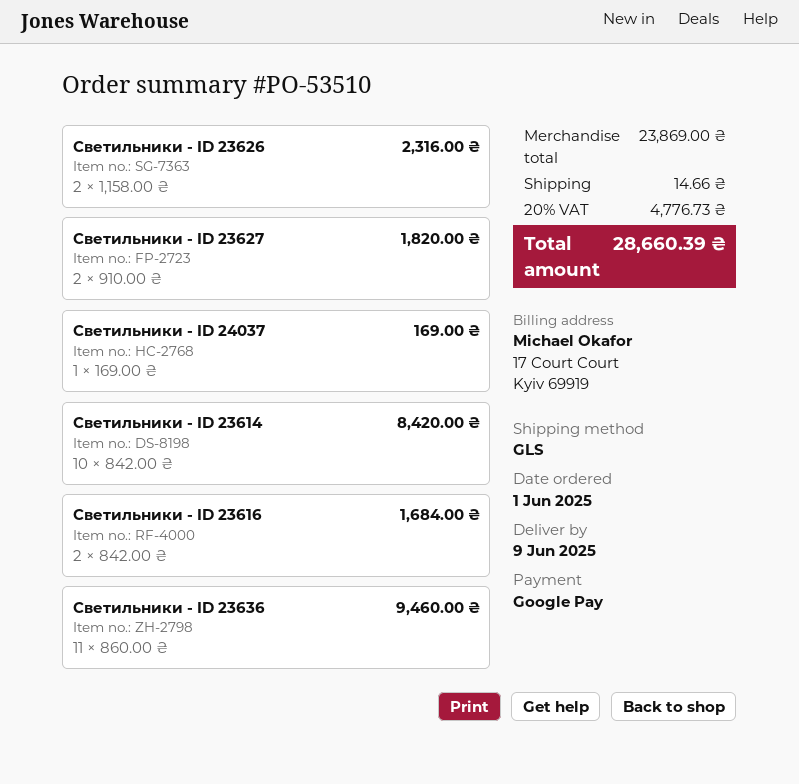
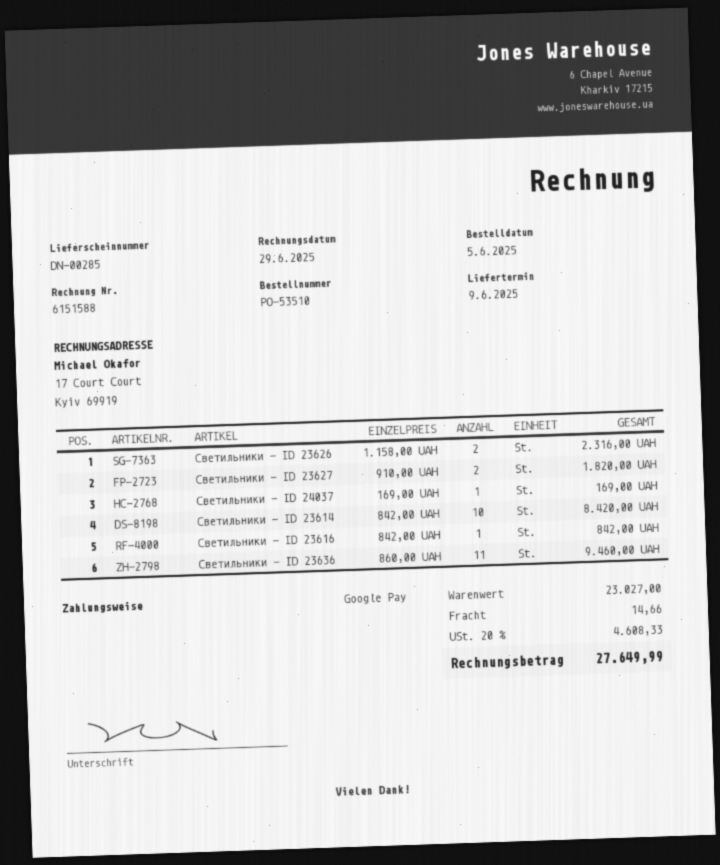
order date: 2025-06-01 -> 2025-06-05
Светильники - ID 23616: 2 x 842.00 = 1684.00 -> 1 x 842.00 = 842.00
subtotal: 23869.00 -> 23027.00
tax: 20% = 4776.73 -> 20% = 4608.33
total: 28660.39 -> 27649.99

